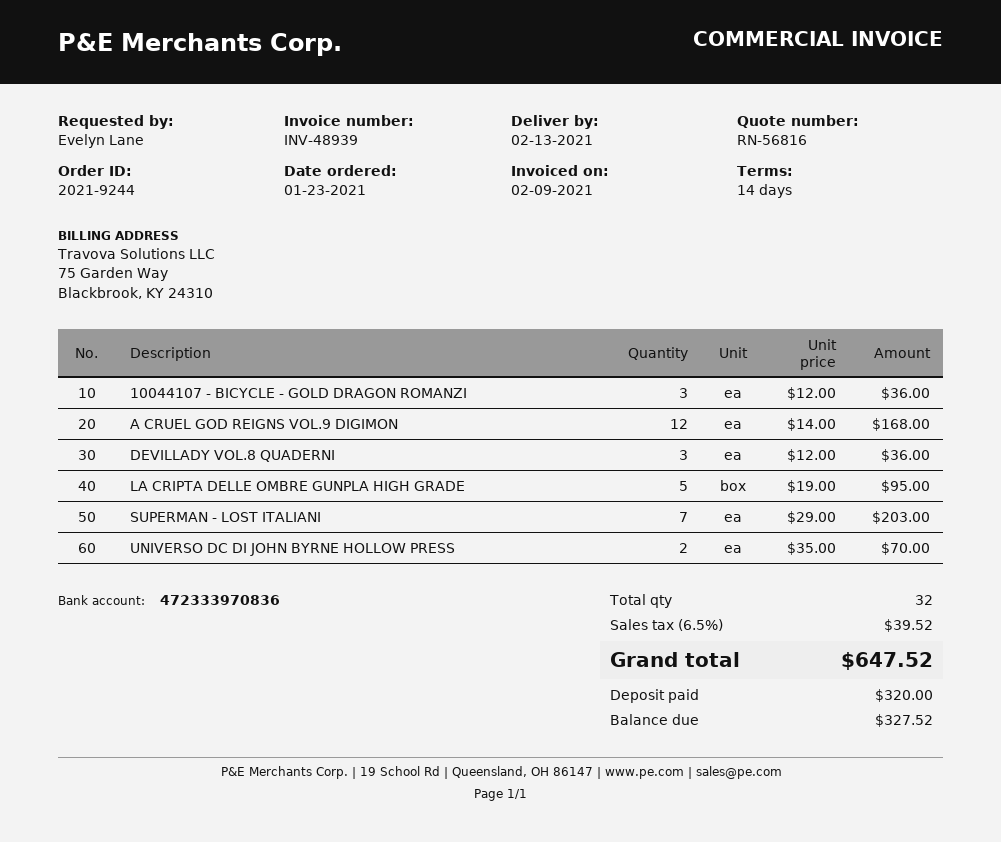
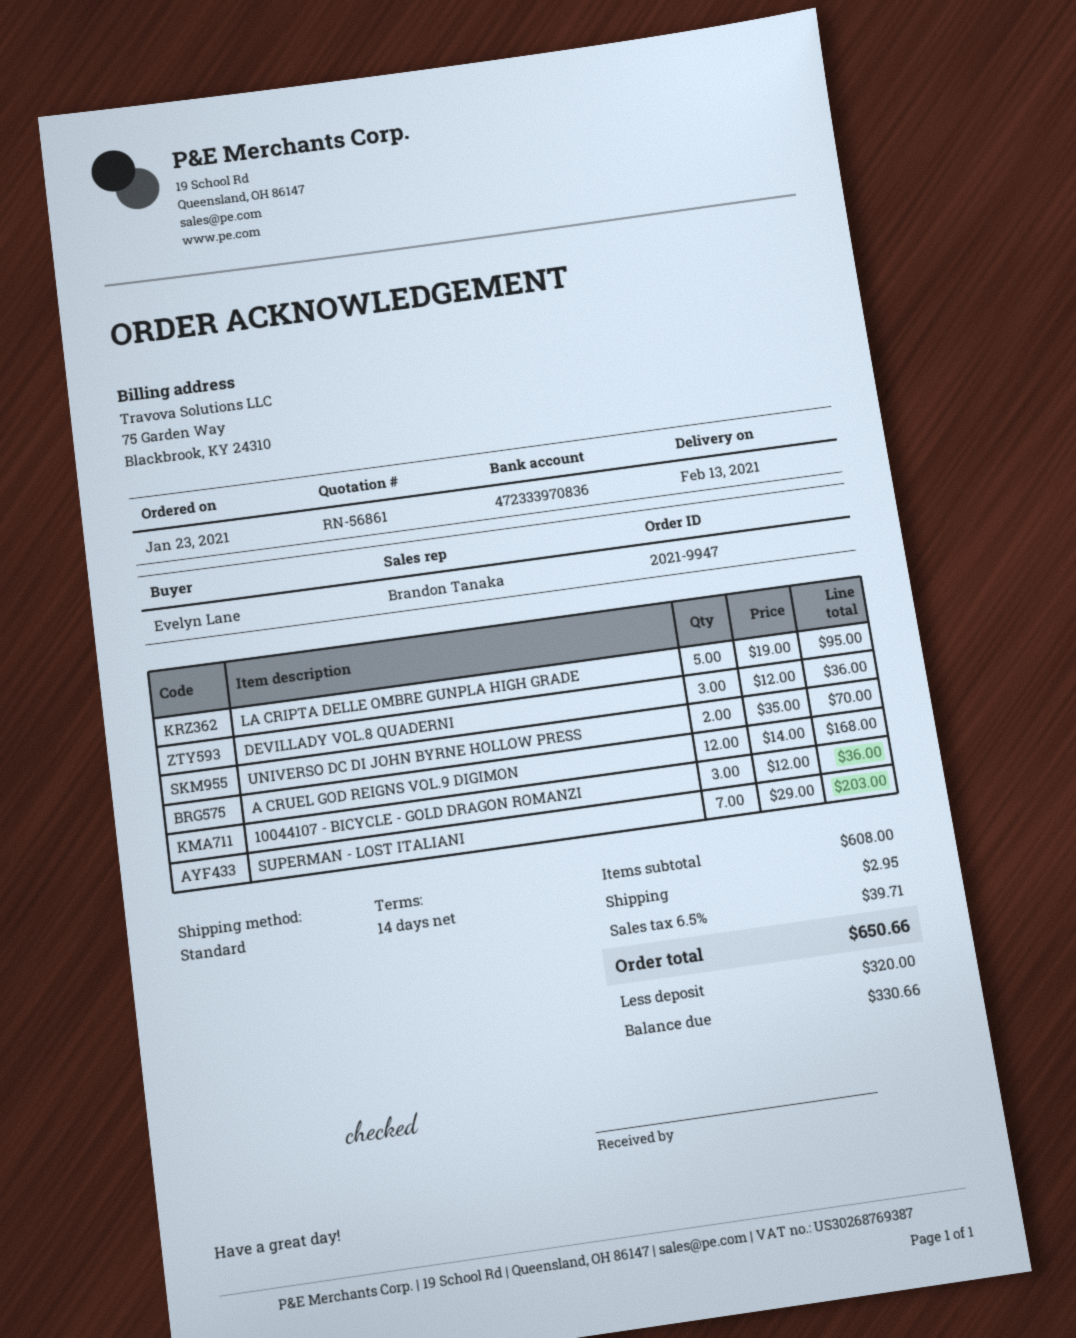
quote number: RN-56816 -> RN-56861
order number: 2021-9244 -> 2021-9947
shipping: none -> 2.95
tax: 6.5% = 39.52 -> 6.5% = 39.71
total: 647.52 -> 650.66
balance: 327.52 -> 330.66

